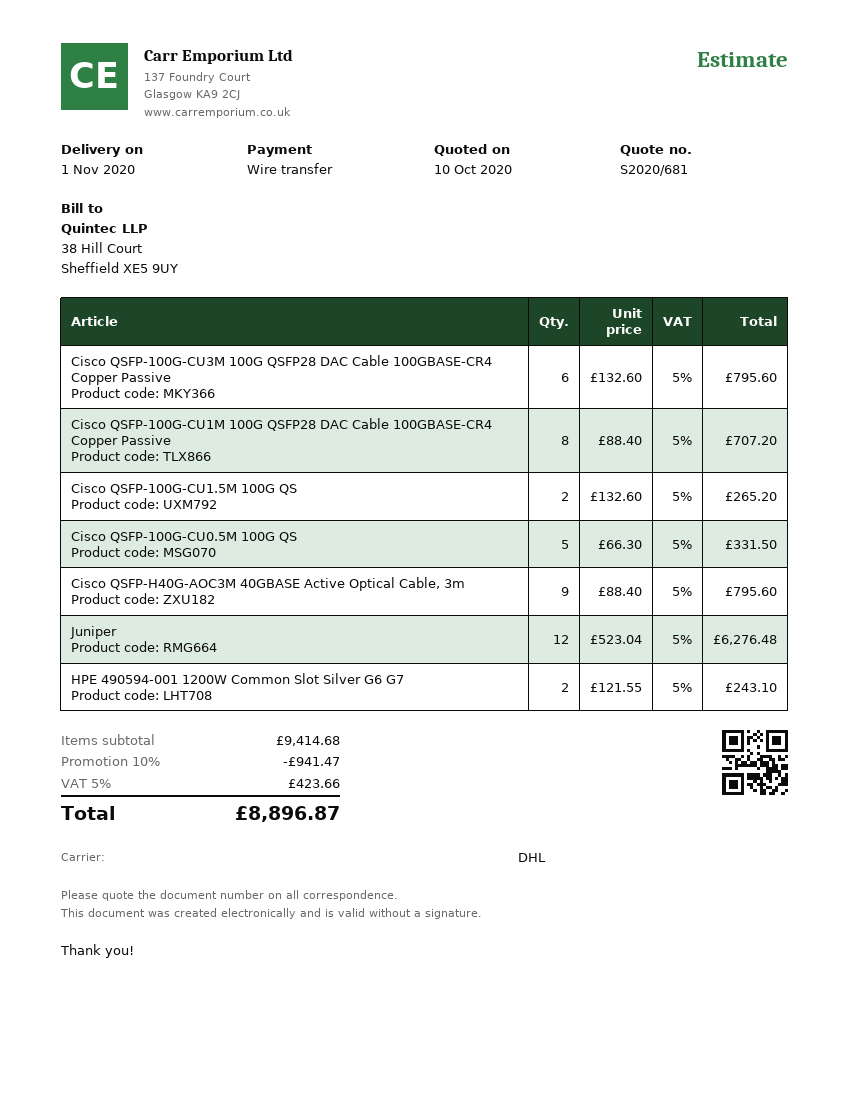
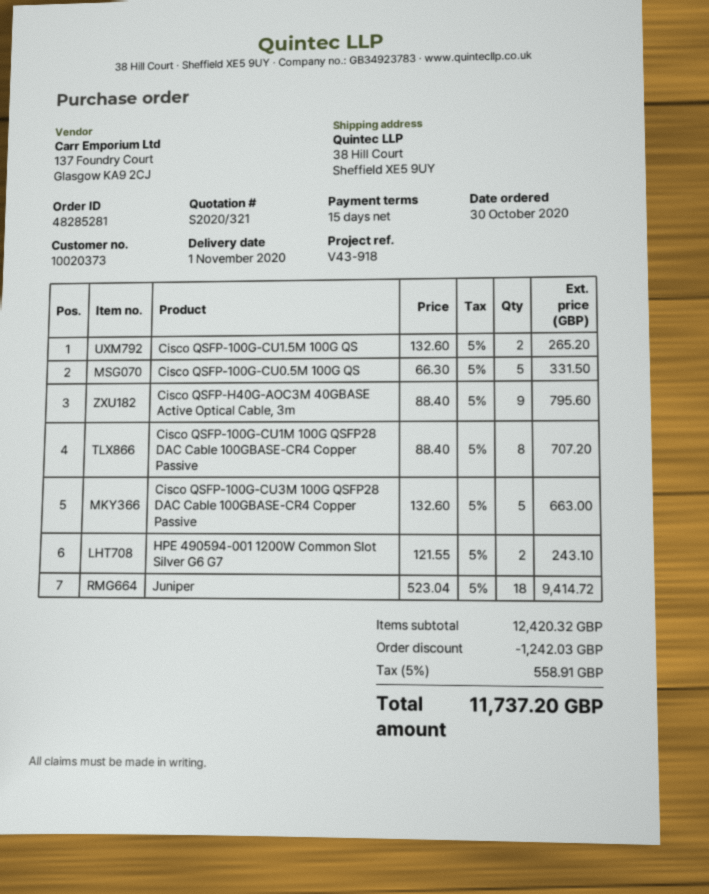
quote number: S2020/681 -> S2020/321
Cisco QSFP-100G-CU3M 100G QSFP28 DAC Cable 100GBASE-CR4 Copper Passive: 6 x 132.60 = 795.60 -> 5 x 132.60 = 663.00
Juniper: 12 x 523.04 = 6276.48 -> 18 x 523.04 = 9414.72
subtotal: 9414.68 -> 12420.32
discount: 941.47 -> 1242.03
tax: 5% = 423.66 -> 5% = 558.91
total: 8896.87 -> 11737.20

